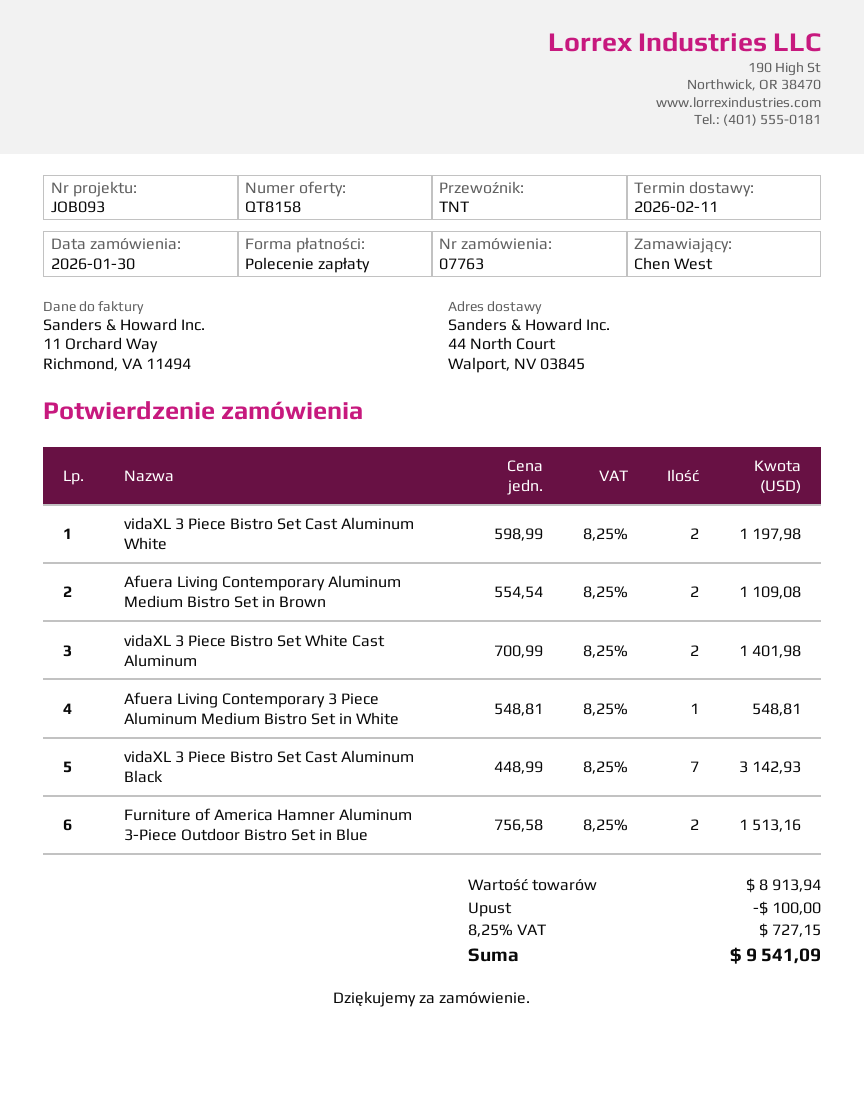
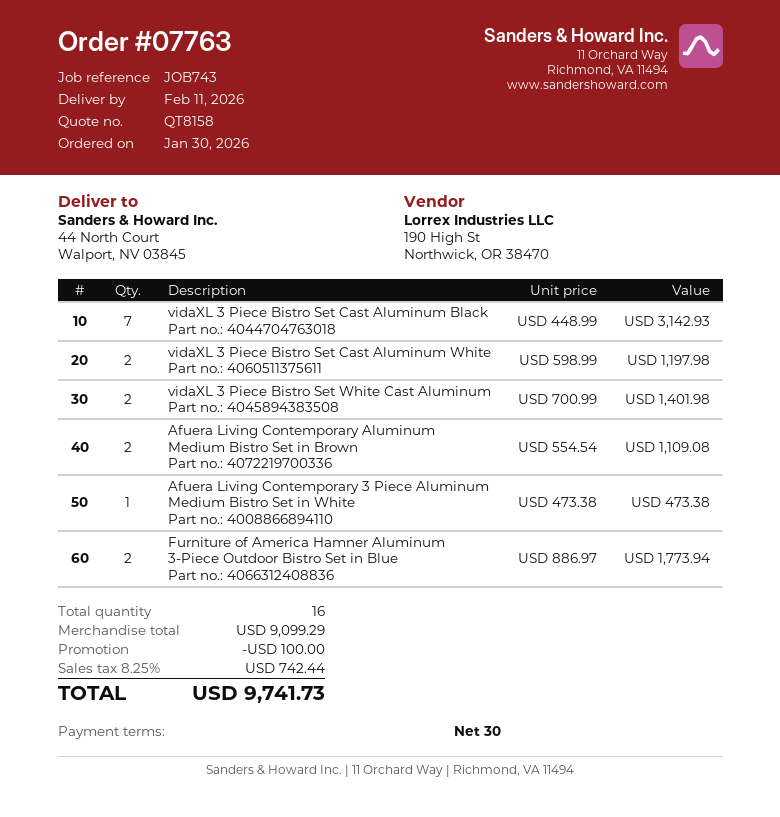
reference: JOB093 -> JOB743
Afuera Living Contemporary 3 Piece Aluminum Medium Bistro Set in White: 1 x 548.81 = 548.81 -> 1 x 473.38 = 473.38
Furniture of America Hamner Aluminum 3-Piece Outdoor Bistro Set in Blue: 2 x 756.58 = 1513.16 -> 2 x 886.97 = 1773.94
subtotal: 8913.94 -> 9099.29
tax: 8.25% = 727.15 -> 8.25% = 742.44
total: 9541.09 -> 9741.73

